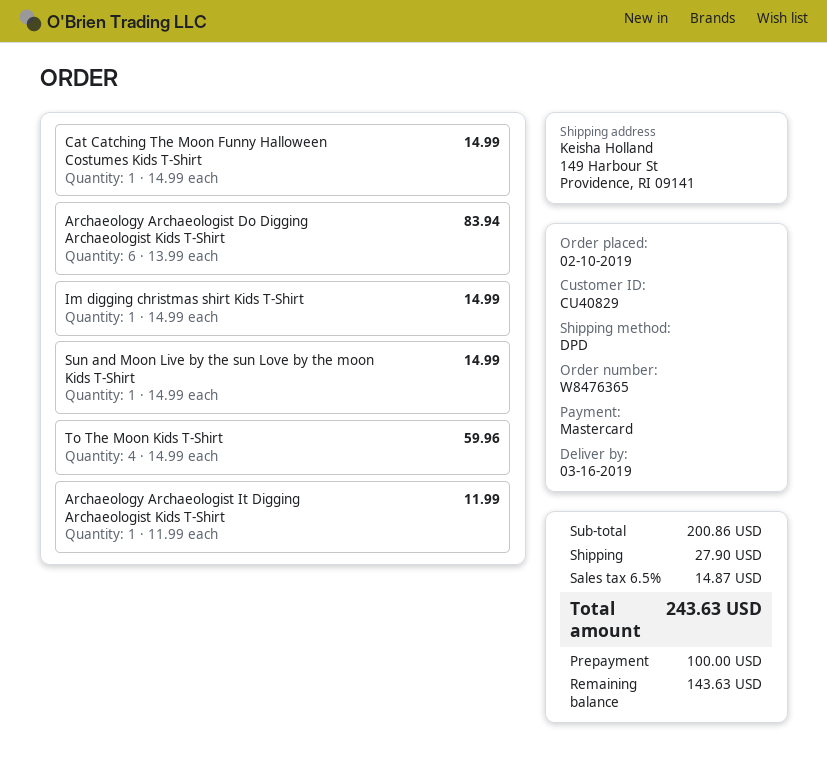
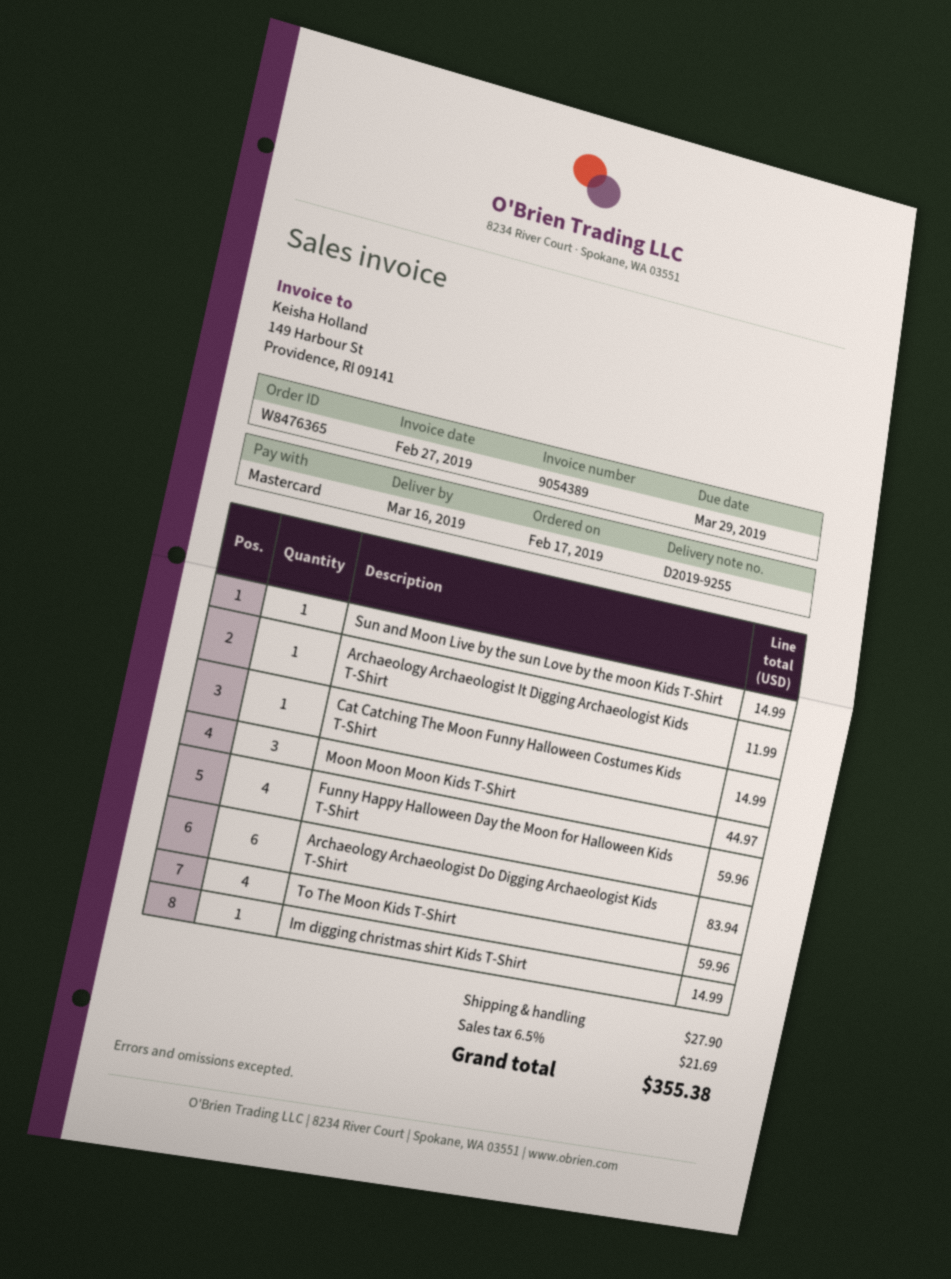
order date: 2019-02-10 -> 2019-02-17
Moon Moon Moon Kids T-Shirt: none -> 3 for 44.97
Funny Happy Halloween Day the Moon for Halloween Kids T-Shirt: none -> 4 for 59.96
tax: 6.5% = 14.87 -> 6.5% = 21.69
total: 243.63 -> 355.38

